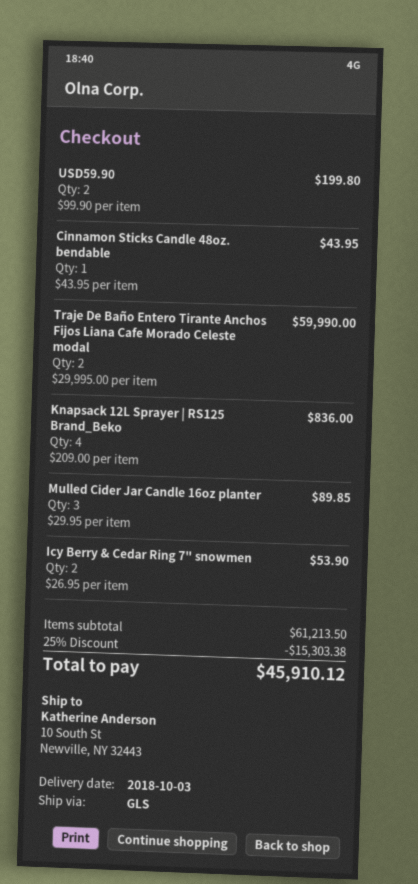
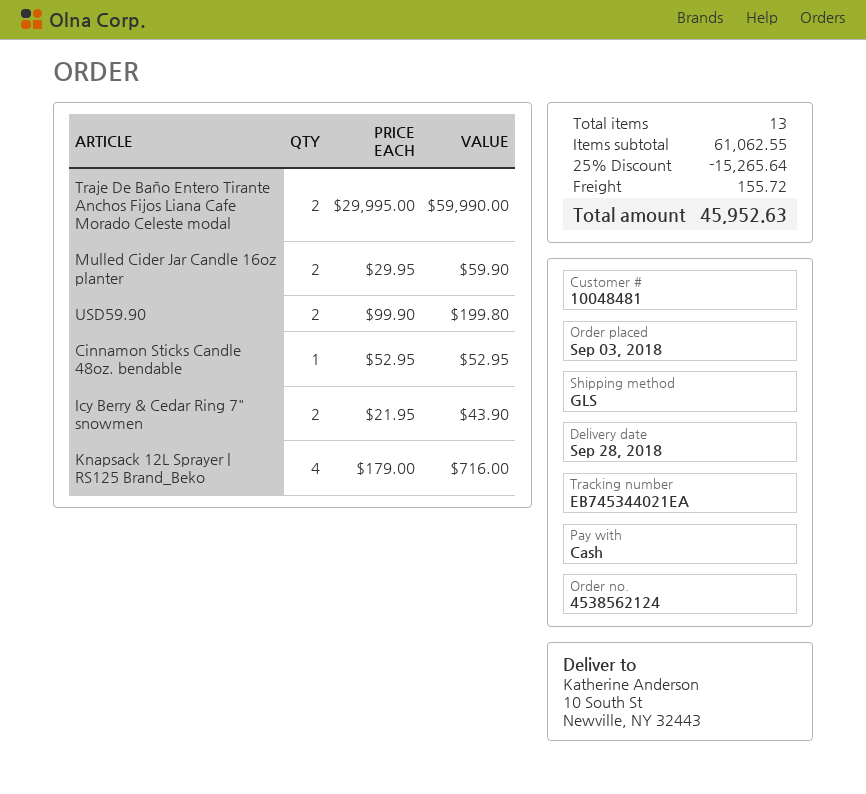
delivery date: 2018-10-03 -> 2018-09-28
Cinnamon Sticks Candle 48oz. bendable: 1 x 43.95 = 43.95 -> 1 x 52.95 = 52.95
Knapsack 12L Sprayer | RS125 Brand_Beko: 4 x 209.00 = 836.00 -> 4 x 179.00 = 716.00
Mulled Cider Jar Candle 16oz planter: 3 x 29.95 = 89.85 -> 2 x 29.95 = 59.90
Icy Berry & Cedar Ring 7" snowmen: 2 x 26.95 = 53.90 -> 2 x 21.95 = 43.90
subtotal: 61213.50 -> 61062.55
discount: 25% = 15303.38 -> 25% = 15265.64
shipping: none -> 155.72
total: 45910.12 -> 45952.63

